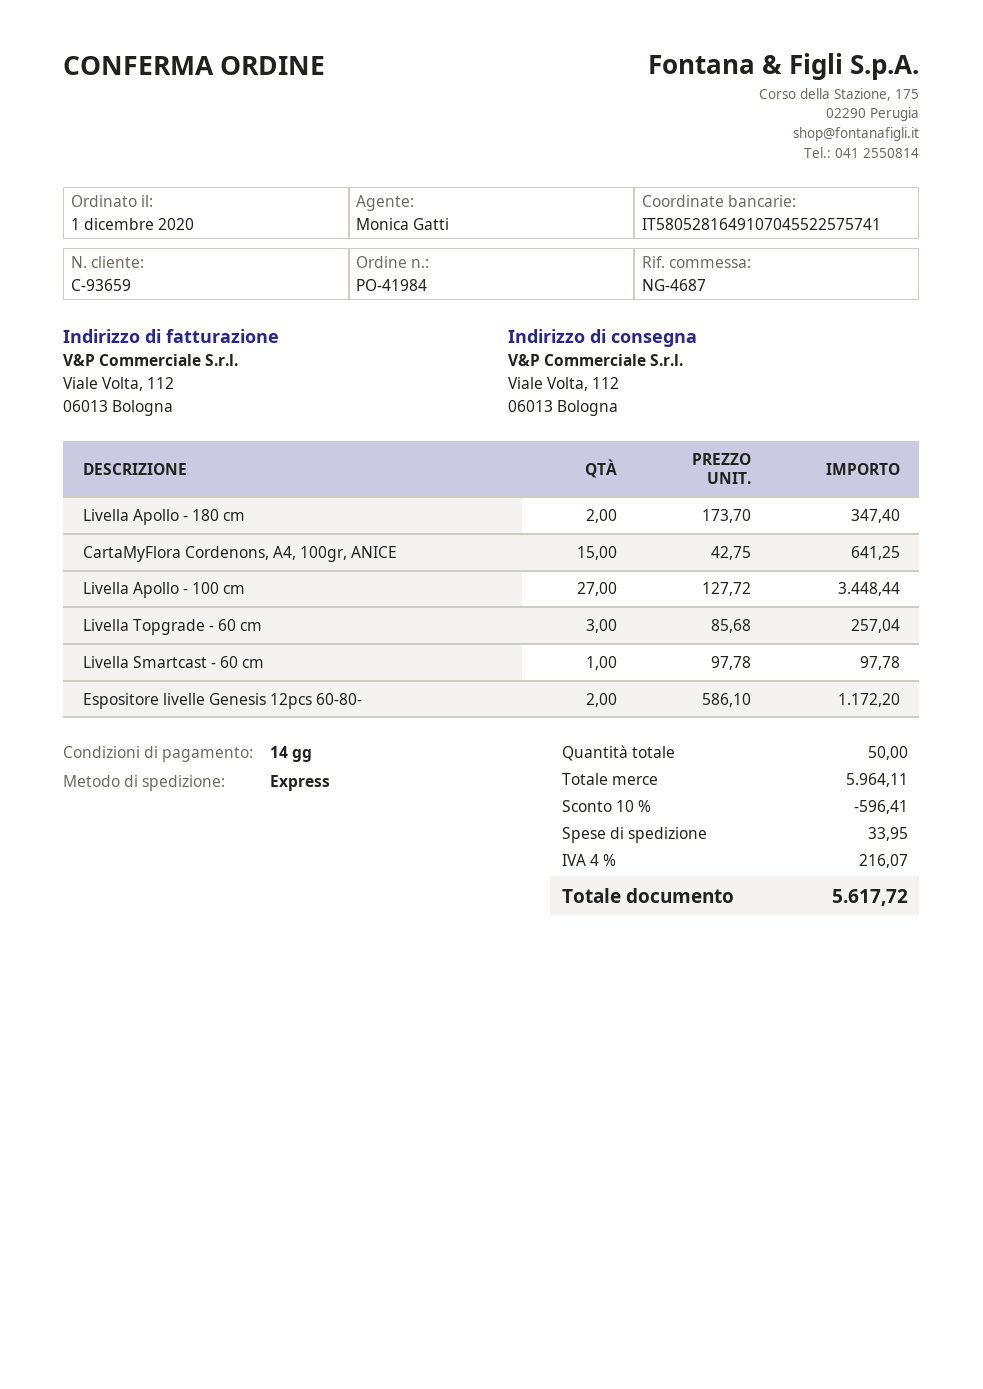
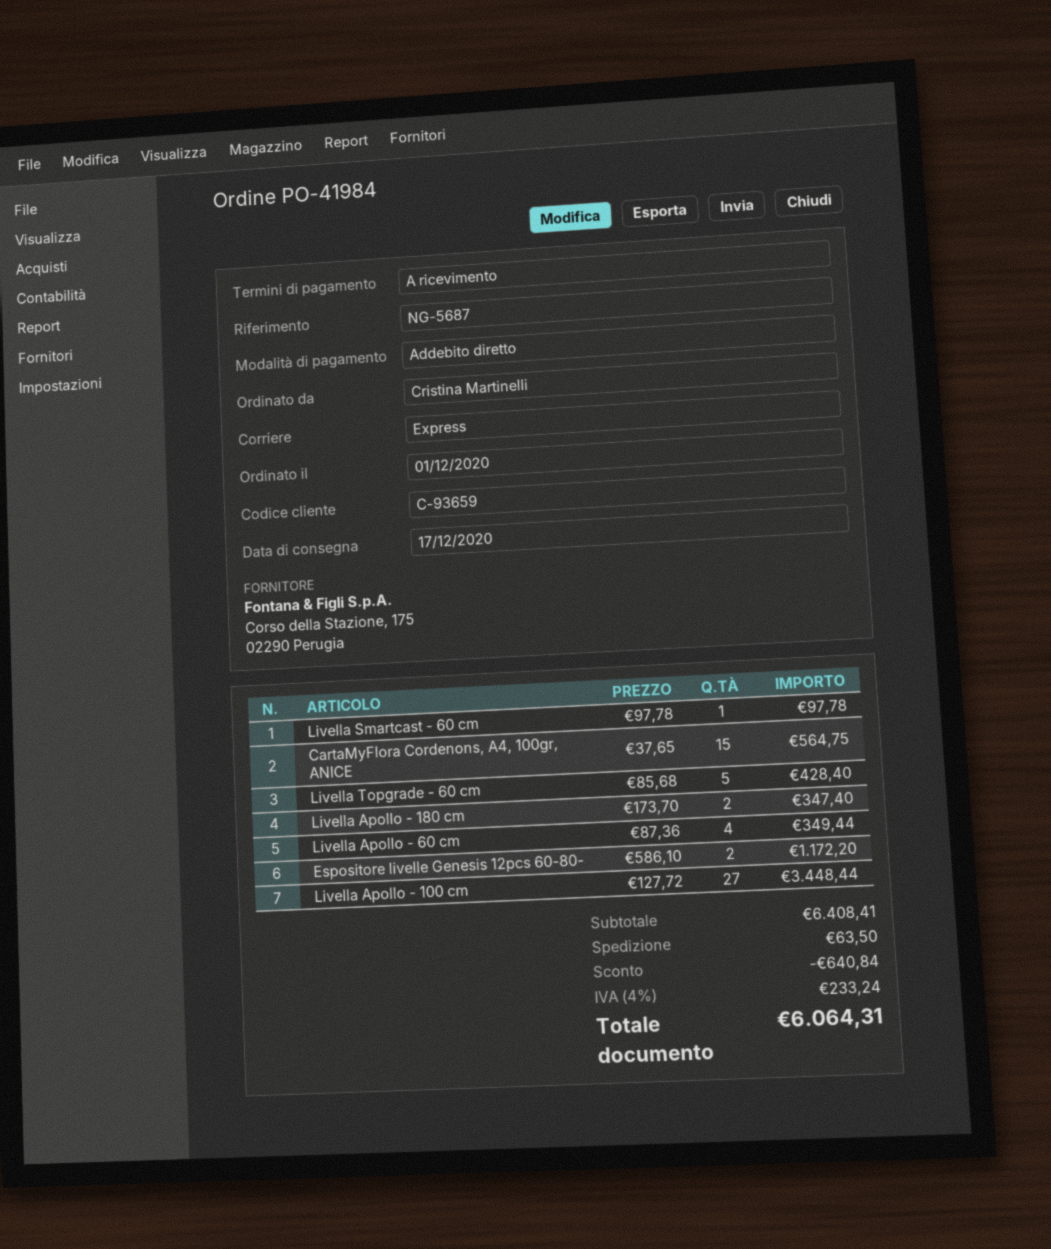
payment terms: 14 days -> on receipt
reference: NG-4687 -> NG-5687
CartaMyFlora Cordenons, A4, 100gr, ANICE: 15 x 42.75 = 641.25 -> 15 x 37.65 = 564.75
Livella Topgrade - 60 cm: 3 x 85.68 = 257.04 -> 5 x 85.68 = 428.40
Livella Apollo - 60 cm: none -> 4 x 87.36 = 349.44
subtotal: 5964.11 -> 6408.41
discount: 596.41 -> 640.84
shipping: 33.95 -> 63.50
tax: 4% = 216.07 -> 4% = 233.24
total: 5617.72 -> 6064.31

